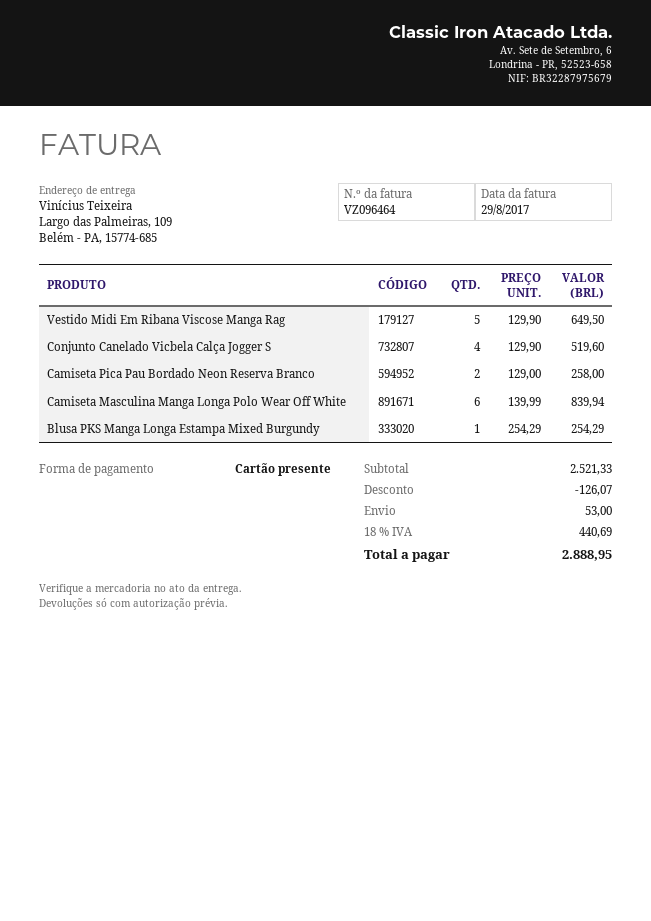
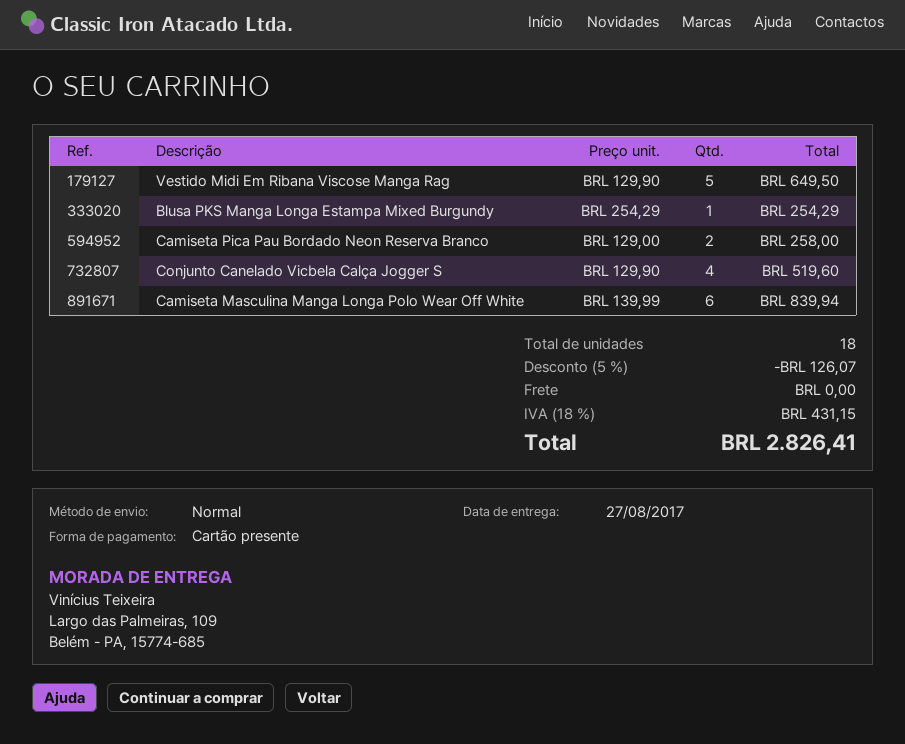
shipping: 53.00 -> 0.00
tax: 18% = 440.69 -> 18% = 431.15
total: 2888.95 -> 2826.41

